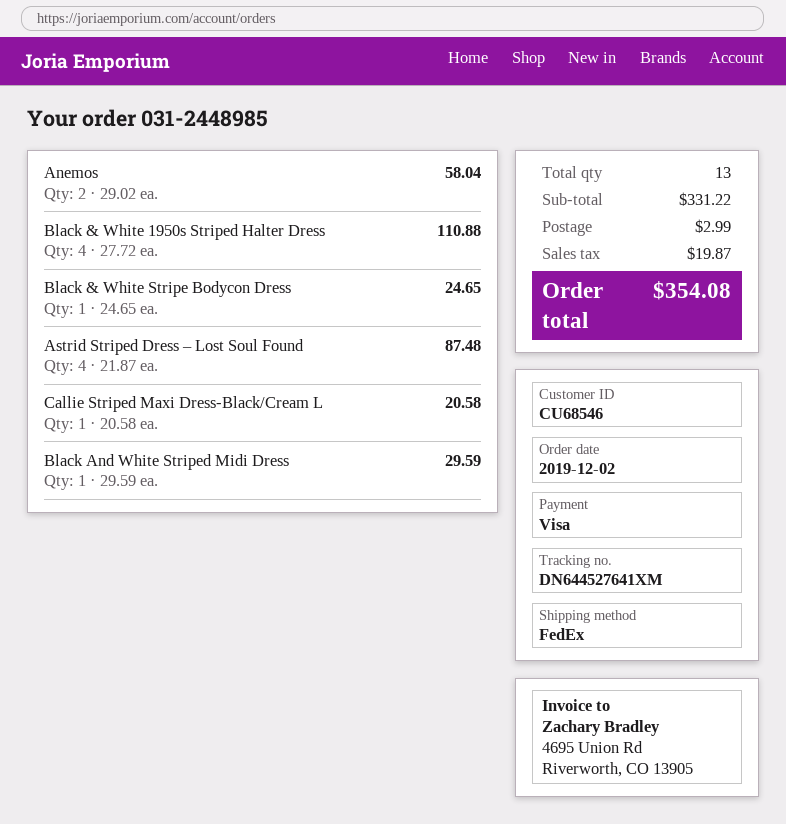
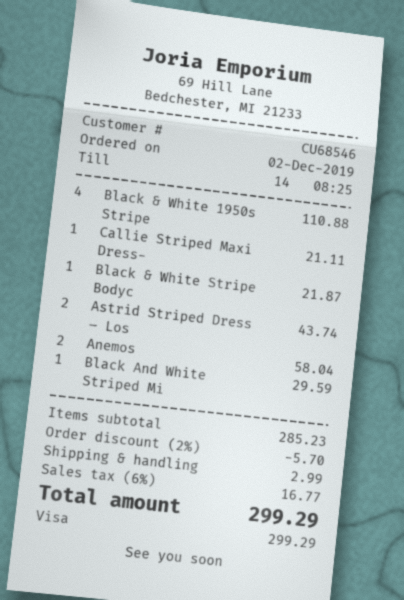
Black & White Stripe Bodycon Dress: 1 for 24.65 -> 1 for 21.87
Astrid Striped Dress – Lost Soul Found: 4 for 87.48 -> 2 for 43.74
Callie Striped Maxi Dress-Black/Cream L: 1 for 20.58 -> 1 for 21.11
subtotal: 331.22 -> 285.23
discount: none -> 2% = 5.70
tax: 19.87 -> 16.77
total: 354.08 -> 299.29

